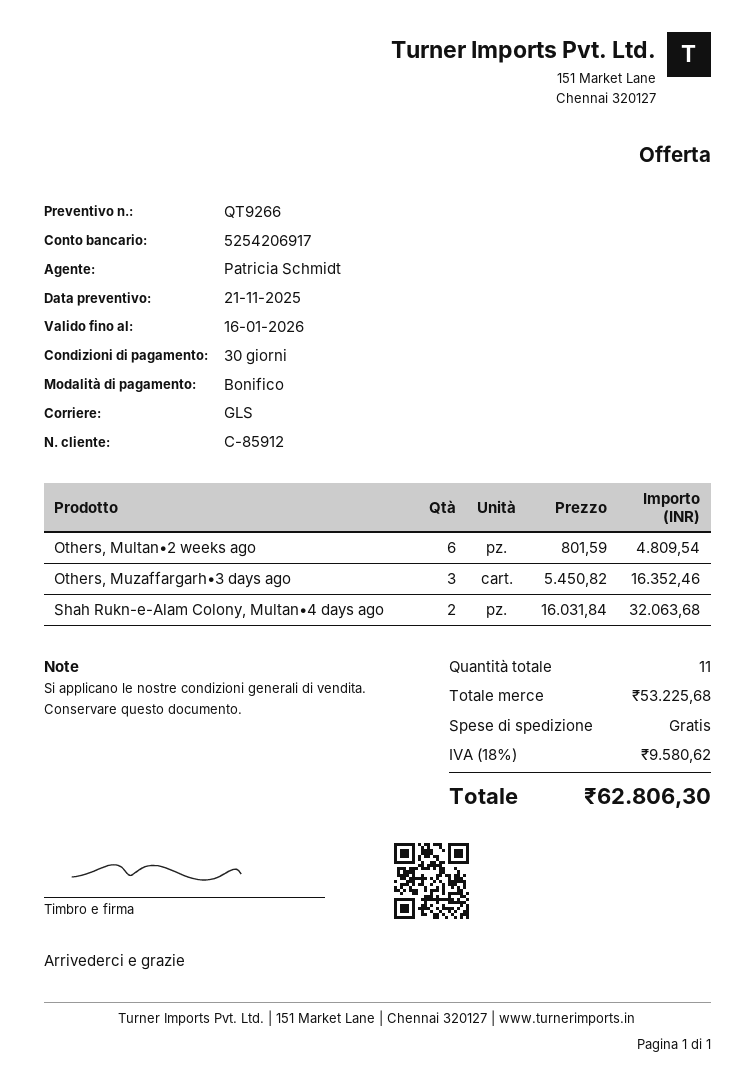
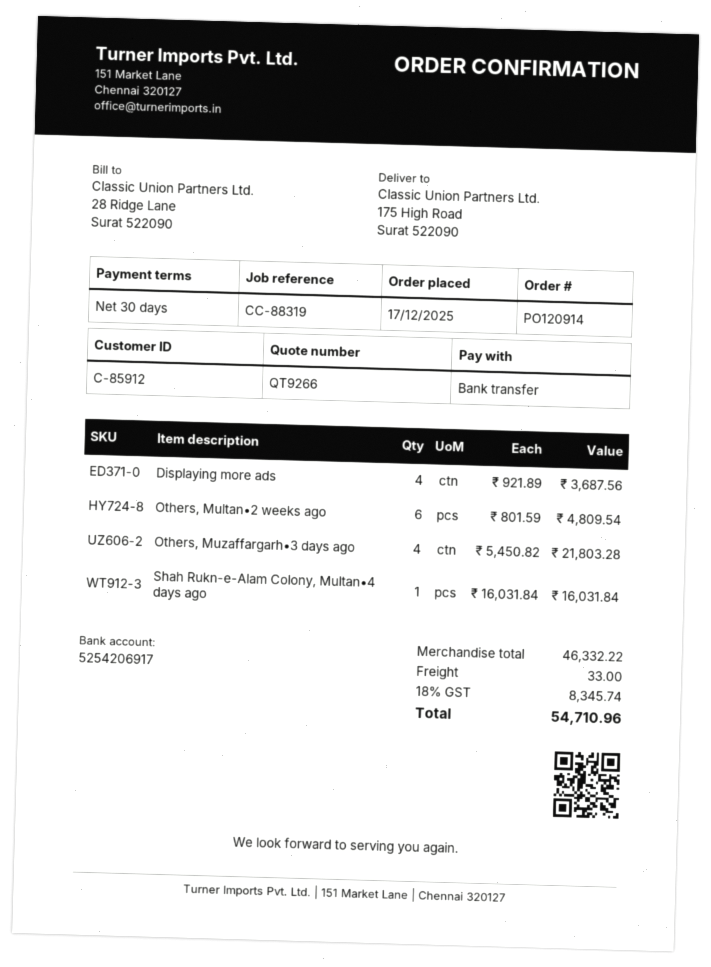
Others, Muzaffargarh•3 days ago: 3 x 5450.82 = 16352.46 -> 4 x 5450.82 = 21803.28
Shah Rukn-e-Alam Colony, Multan•4 days ago: 2 x 16031.84 = 32063.68 -> 1 x 16031.84 = 16031.84
Displaying more ads: none -> 4 x 921.89 = 3687.56
subtotal: 53225.68 -> 46332.22
shipping: 0.00 -> 33.00
tax: 18% = 9580.62 -> 18% = 8345.74
total: 62806.30 -> 54710.96

